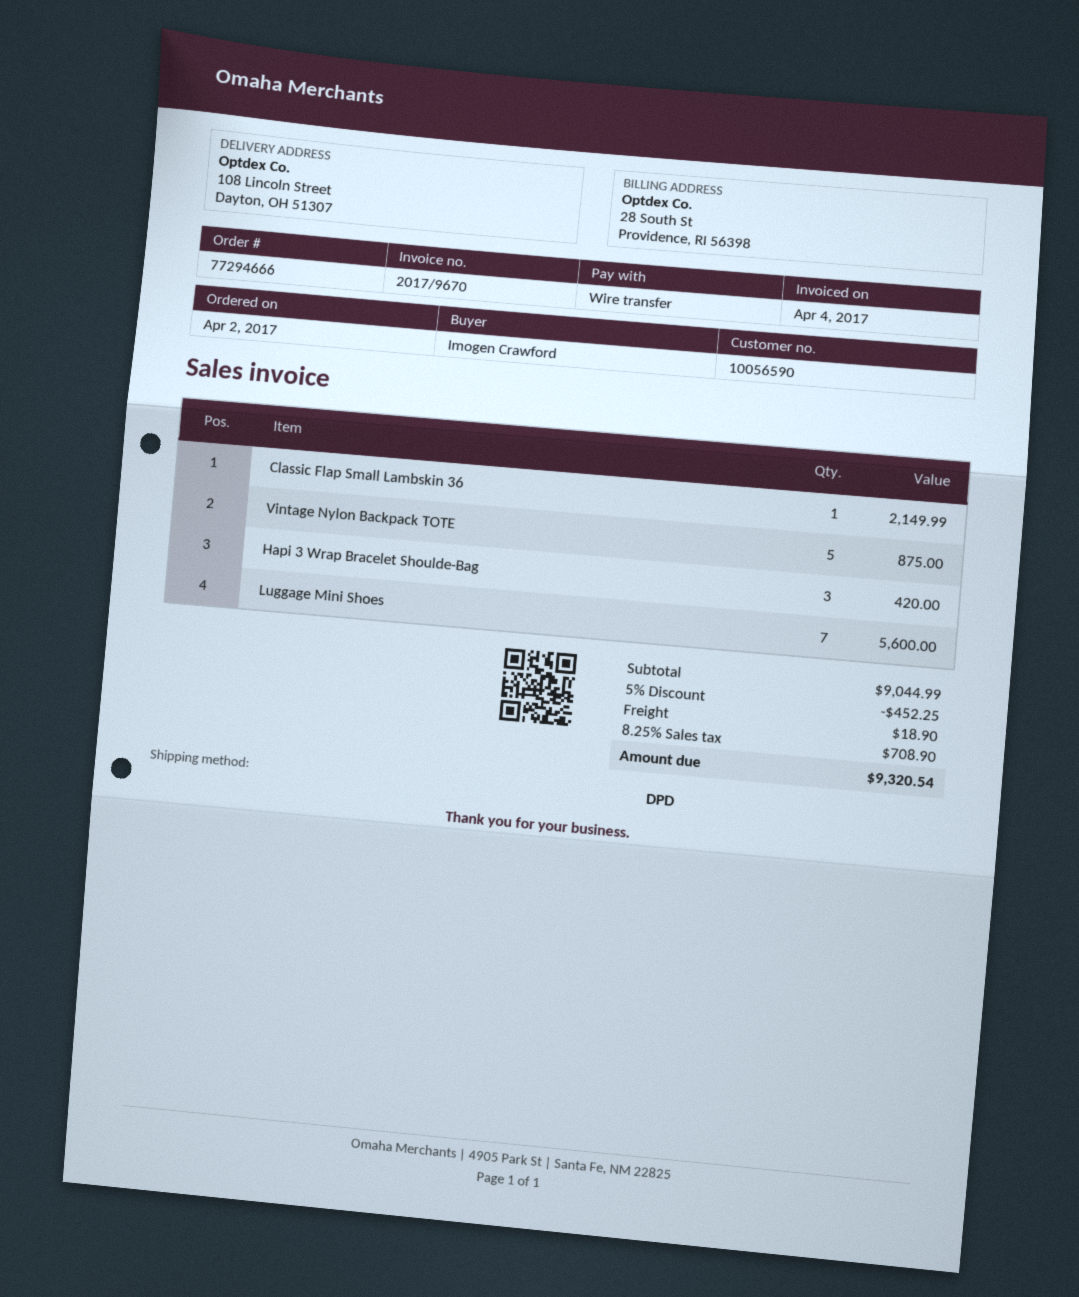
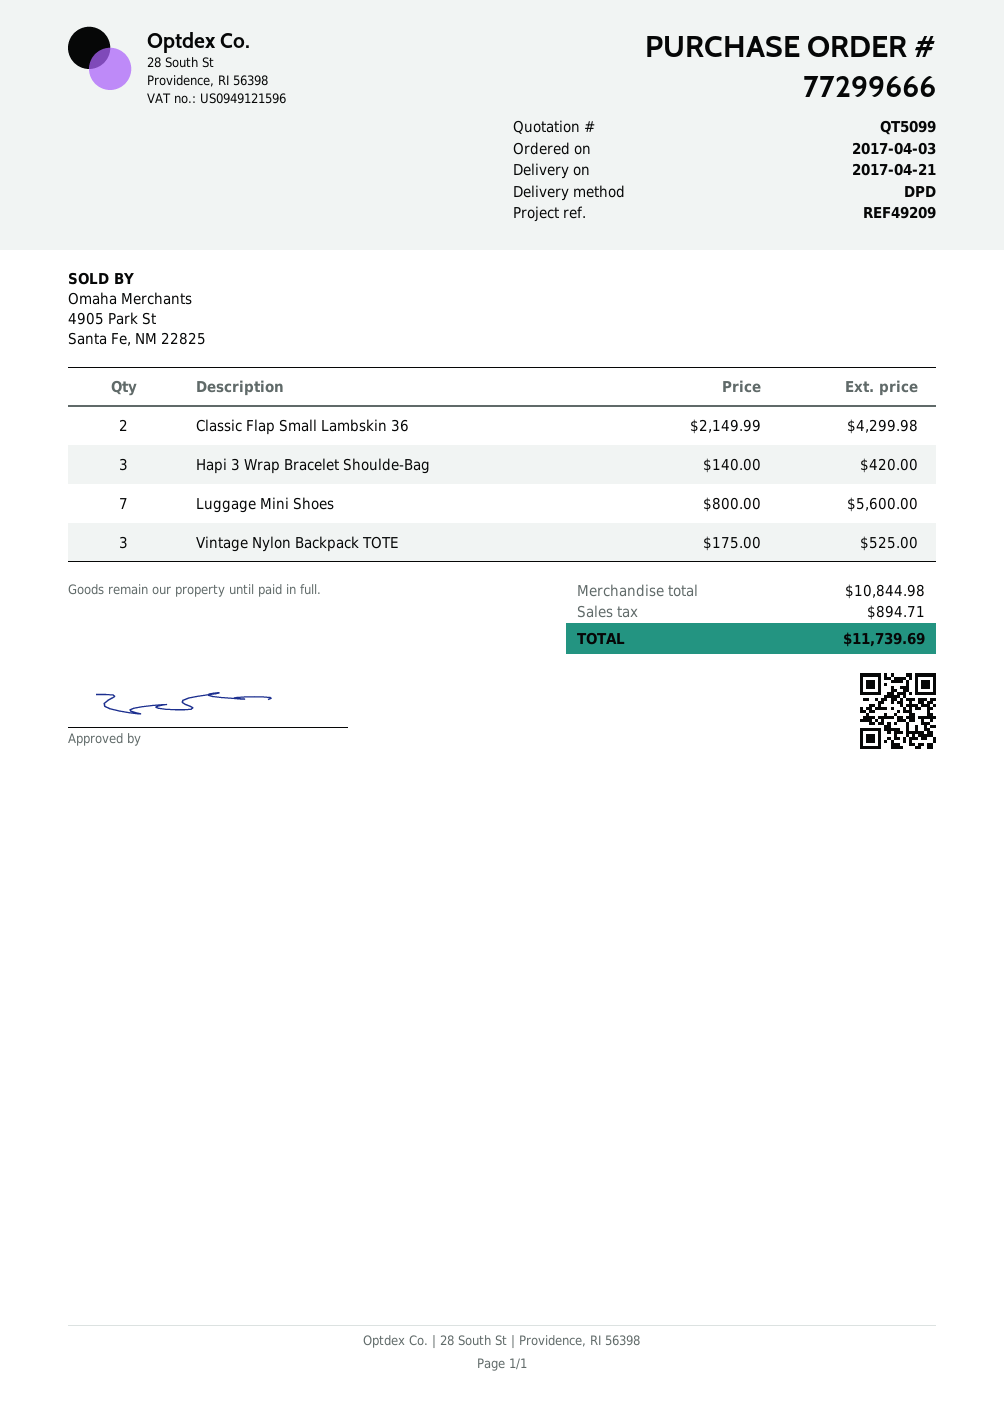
order number: 77294666 -> 77299666
order date: 2017-04-02 -> 2017-04-03
Classic Flap Small Lambskin 36: 1 for 2149.99 -> 2 for 4299.98
Vintage Nylon Backpack TOTE: 5 for 875.00 -> 3 for 525.00
subtotal: 9044.99 -> 10844.98
discount: 5% = 452.25 -> none
shipping: 18.90 -> none
tax: 708.90 -> 894.71
total: 9320.54 -> 11739.69

